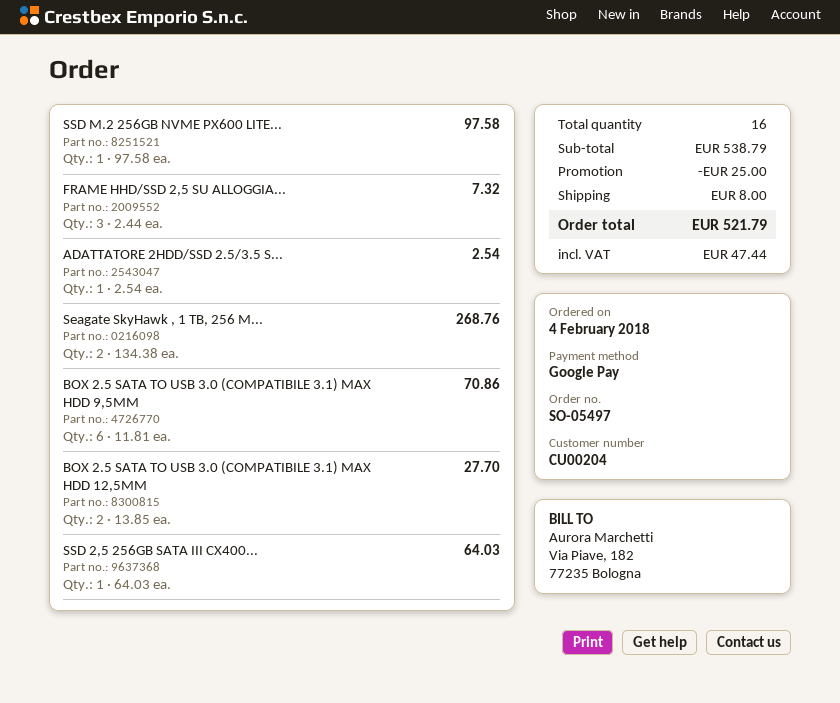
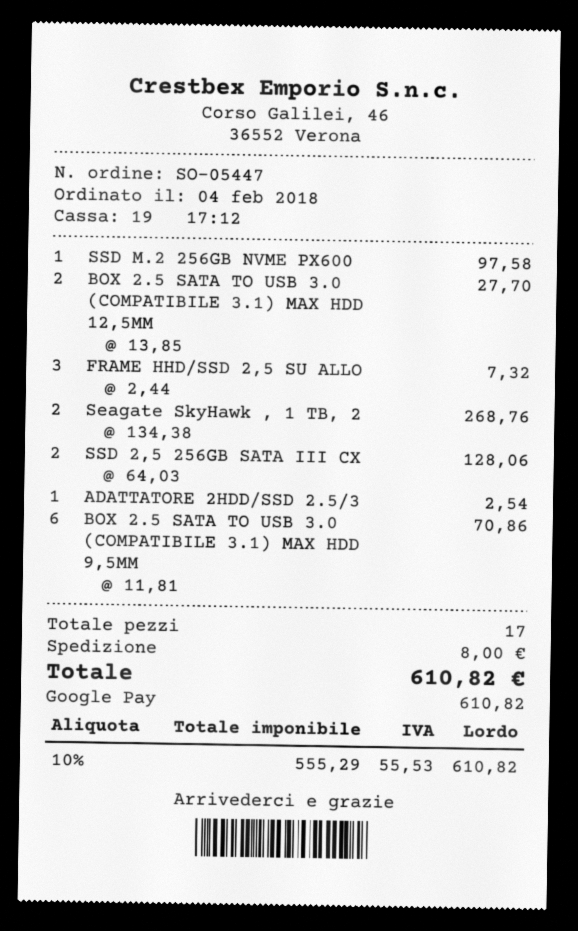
order number: SO-05497 -> SO-05447
SSD 2,5 256GB SATA III CX400...: 1 x 64.03 = 64.03 -> 2 x 64.03 = 128.06
total quantity: 16 -> 17
discount: 25.00 -> none
tax: 47.44 -> 55.53
total: 521.79 -> 610.82

